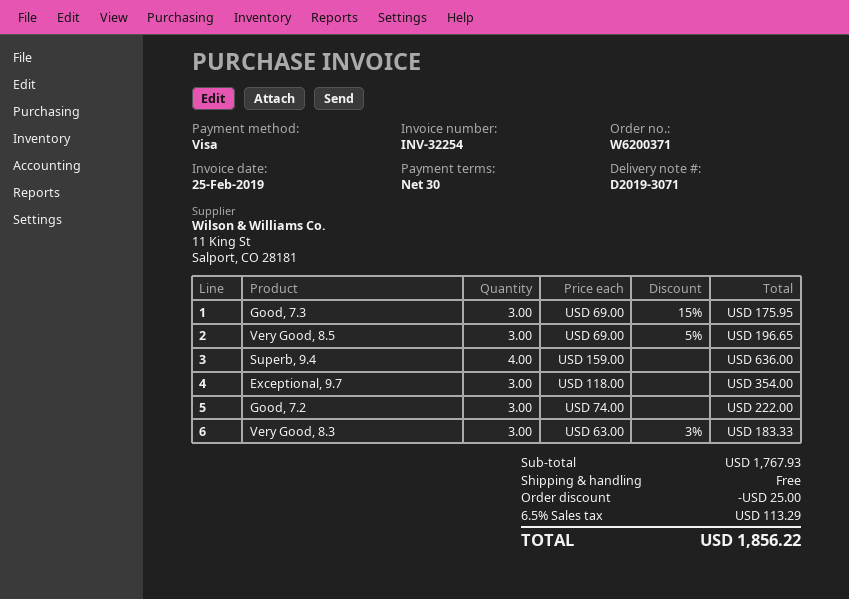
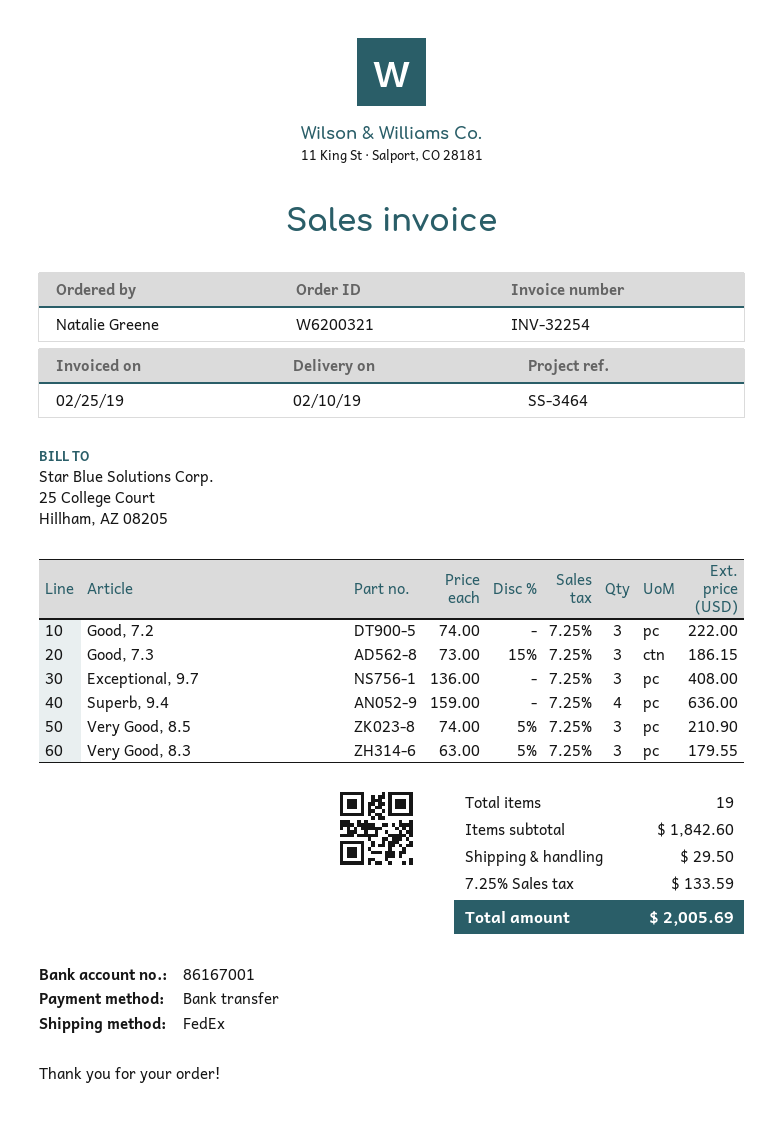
order number: W6200371 -> W6200321
payment method: Visa -> bank transfer
Good, 7.3: 3 x 69.00 - 15% = 175.95 -> 3 x 73.00 - 15% = 186.15
Very Good, 8.5: 3 x 69.00 - 5% = 196.65 -> 3 x 74.00 - 5% = 210.90
Exceptional, 9.7: 3 x 118.00 = 354.00 -> 3 x 136.00 = 408.00
Very Good, 8.3: 3 x 63.00 - 3% = 183.33 -> 3 x 63.00 - 5% = 179.55
subtotal: 1767.93 -> 1842.60
discount: 25.00 -> none
shipping: 0.00 -> 29.50
tax: 6.5% = 113.29 -> 7.25% = 133.59
total: 1856.22 -> 2005.69

